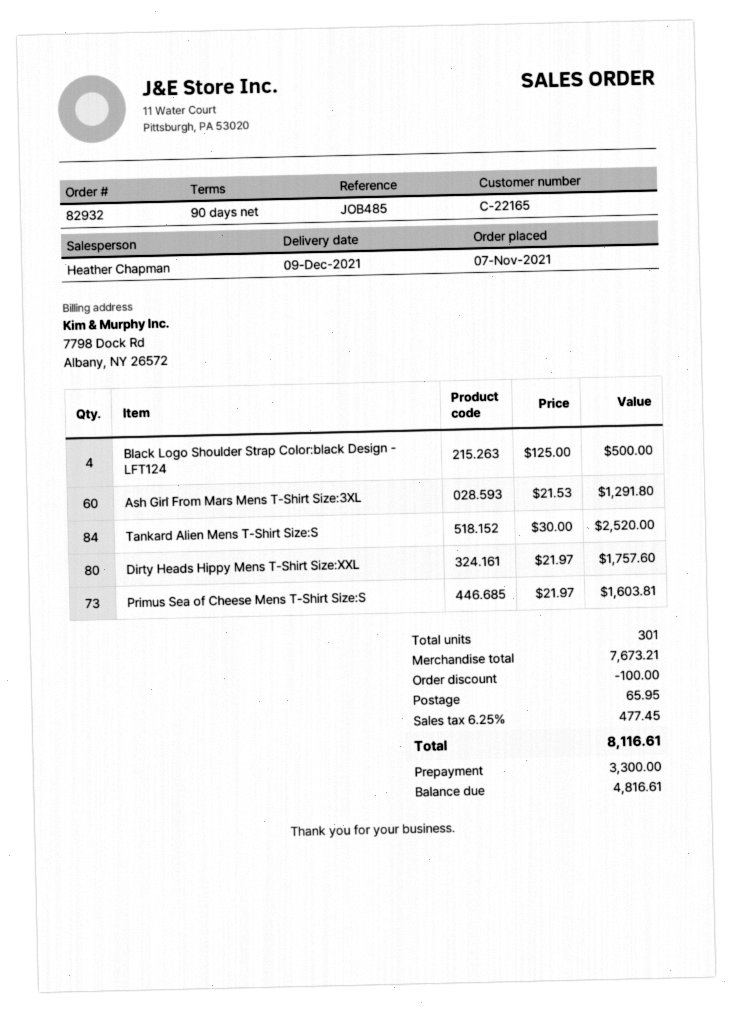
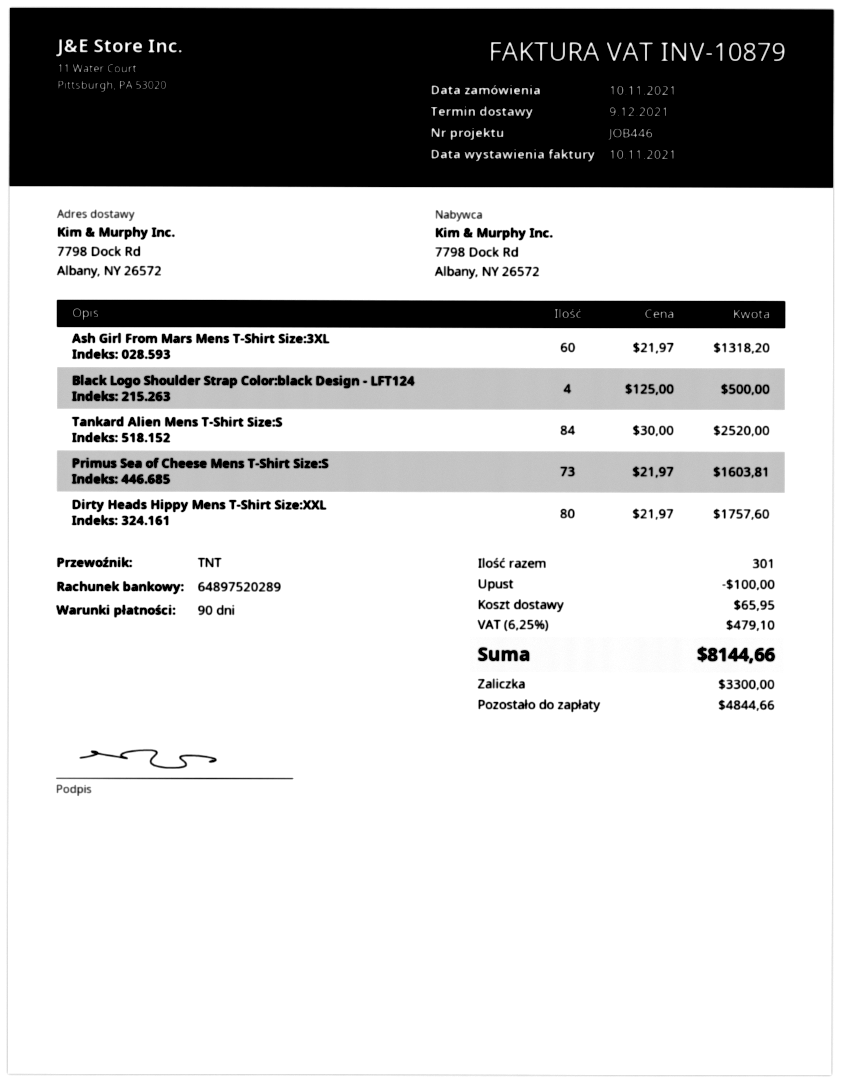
order date: 2021-11-07 -> 2021-11-10
reference: JOB485 -> JOB446
Ash Girl From Mars Mens T-Shirt Size:3XL: 60 x 21.53 = 1291.80 -> 60 x 21.97 = 1318.20
tax: 6.25% = 477.45 -> 6.25% = 479.10
total: 8116.61 -> 8144.66
balance: 4816.61 -> 4844.66

